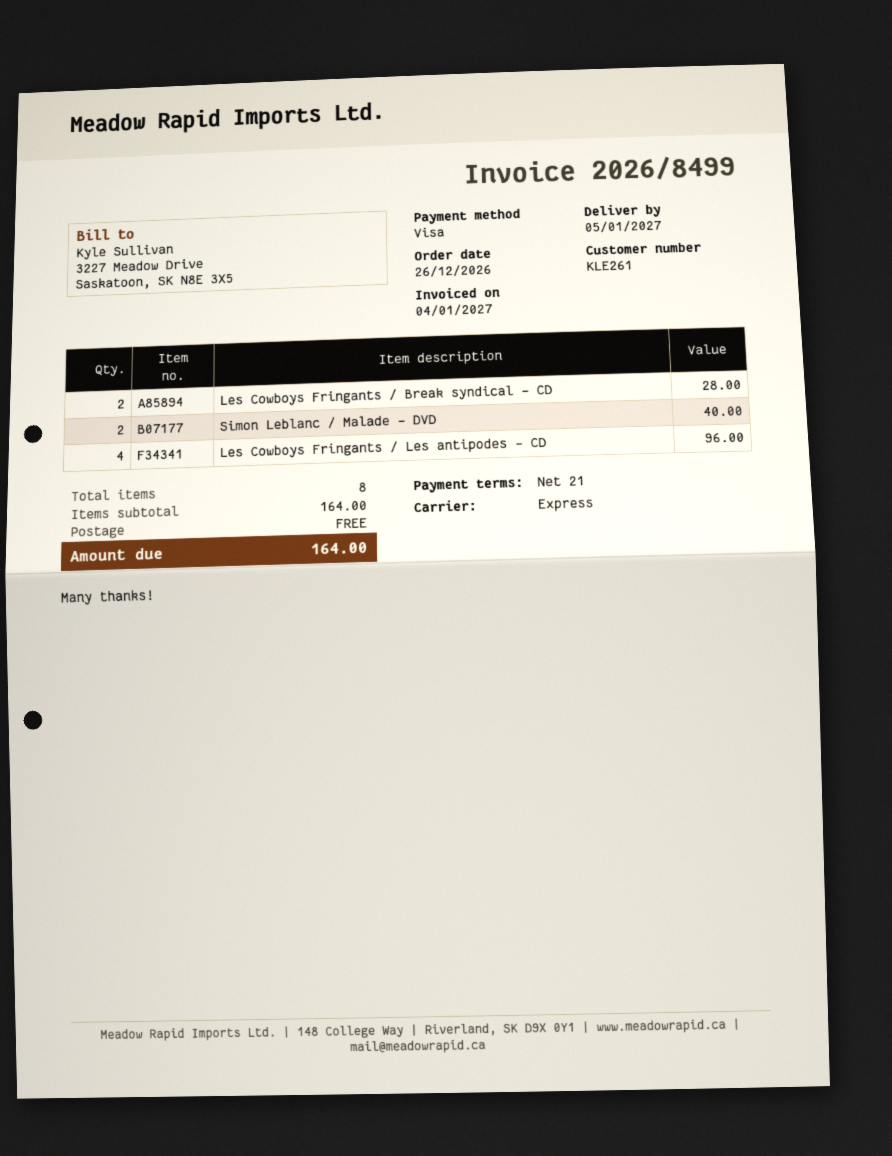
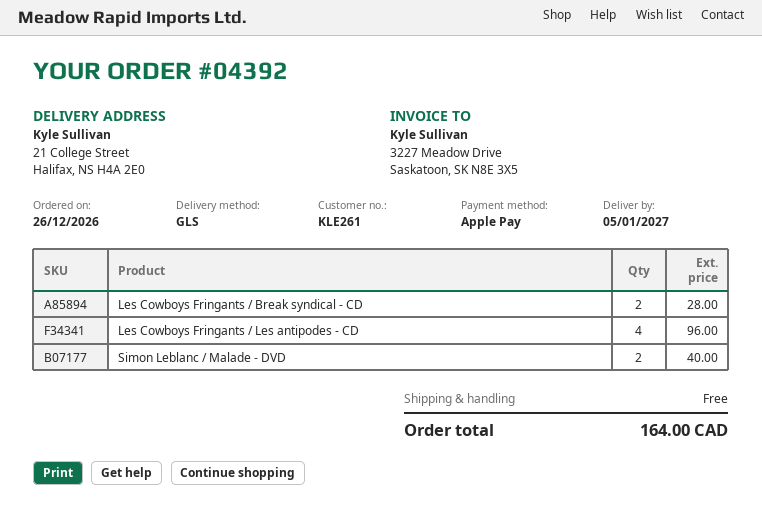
payment method: Visa -> Apple Pay
shipping method: express -> GLS

